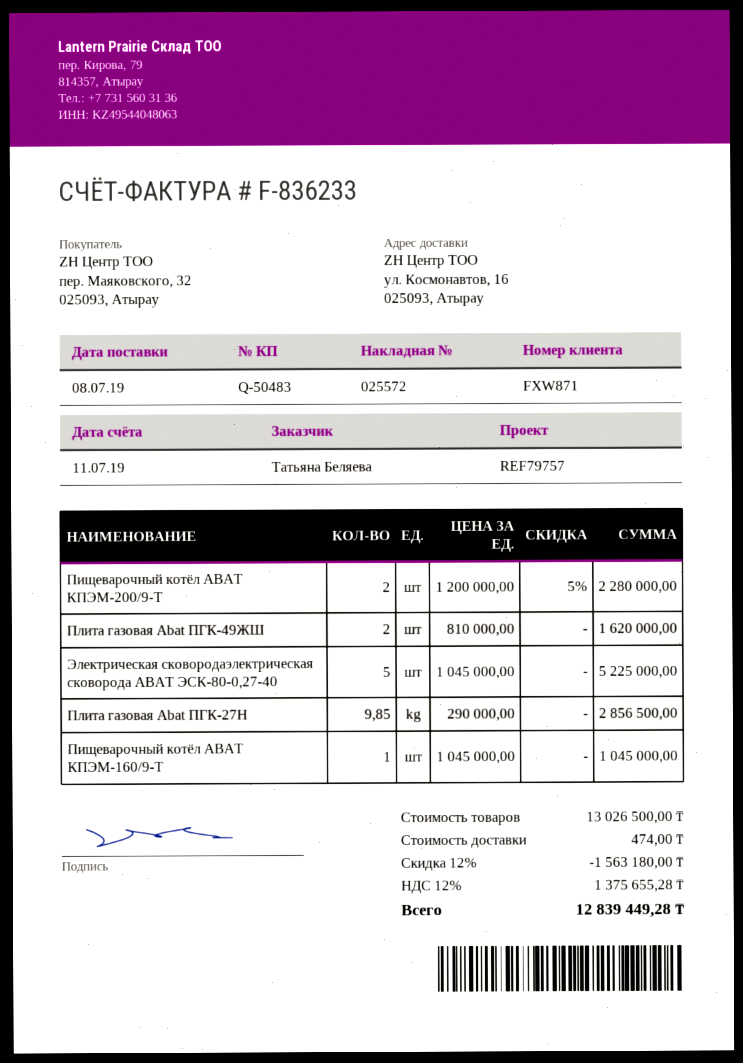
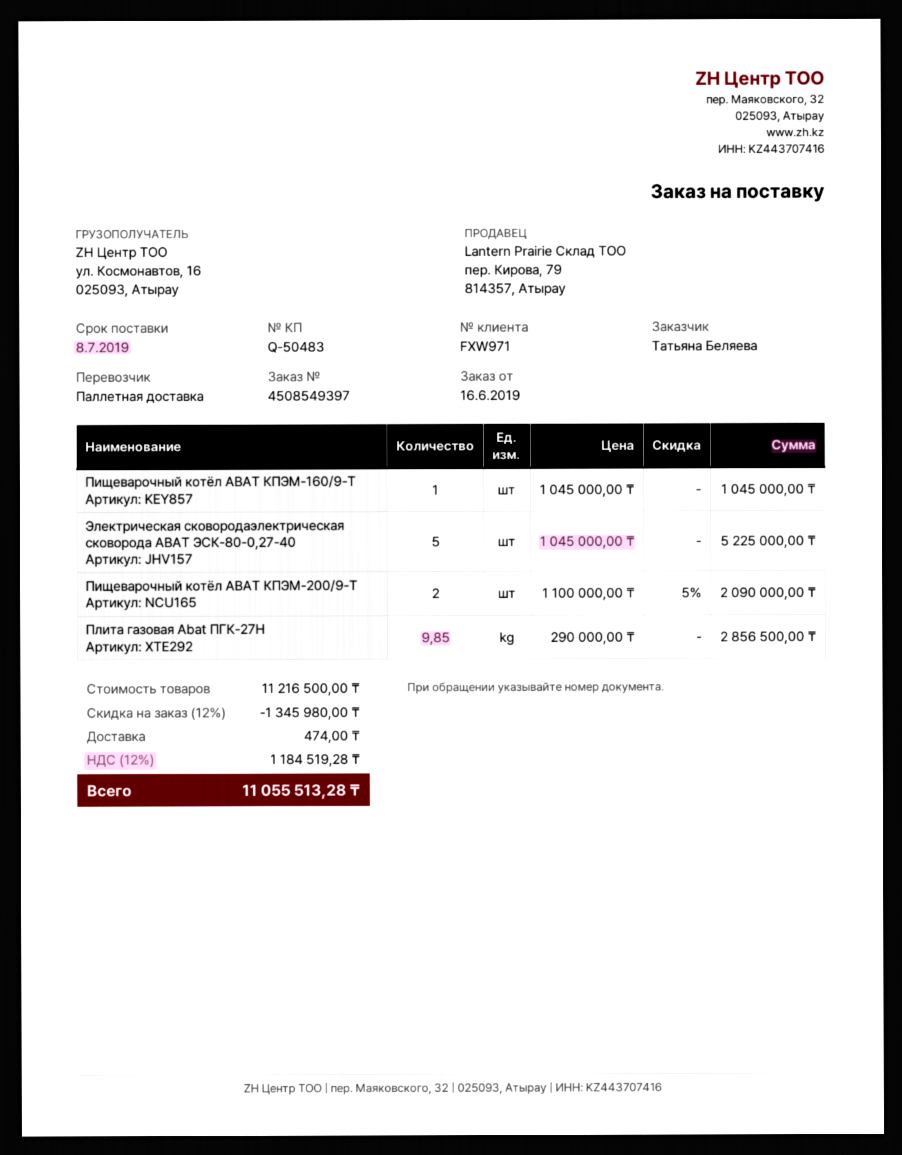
customer number: FXW871 -> FXW971
Пищеварочный котёл ABAT КПЭМ‑200/9‑Т: 2 x 1200000.00 - 5% = 2280000.00 -> 2 x 1100000.00 - 5% = 2090000.00
Плита газовая Abat ПГК-49ЖШ: 2 x 810000.00 = 1620000.00 -> none
subtotal: 13026500.00 -> 11216500.00
discount: 12% = 1563180.00 -> 12% = 1345980.00
tax: 12% = 1375655.28 -> 12% = 1184519.28
total: 12839449.28 -> 11055513.28

